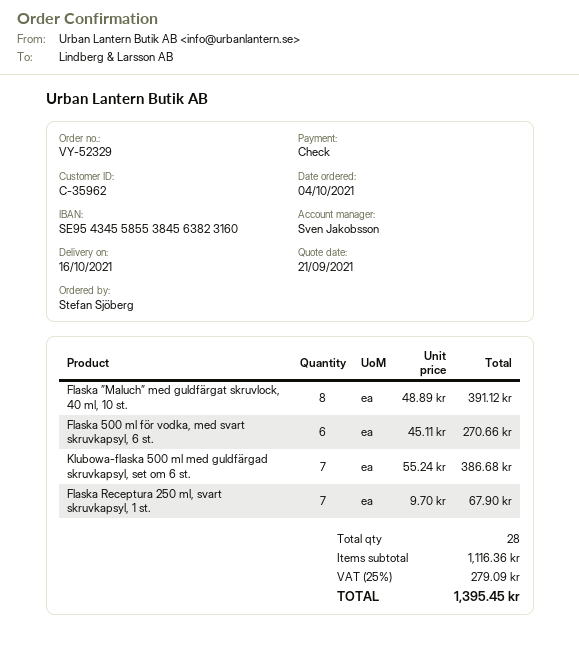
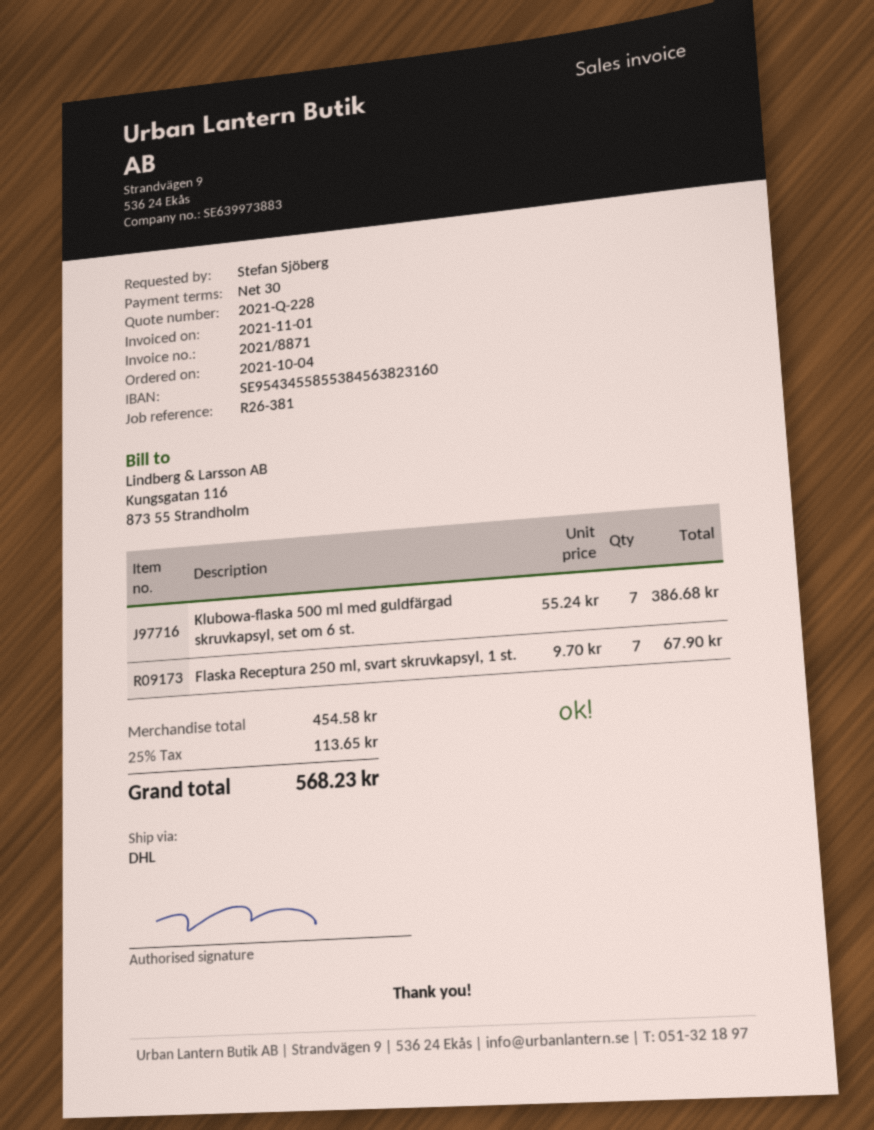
Flaska ”Maluch” med guldfärgat skruvlock, 40 ml, 10 st.: 8 x 48.89 = 391.12 -> none
Flaska 500 ml för vodka, med svart skruvkapsyl, 6 st.: 6 x 45.11 = 270.66 -> none
subtotal: 1116.36 -> 454.58
tax: 25% = 279.09 -> 25% = 113.65
total: 1395.45 -> 568.23

